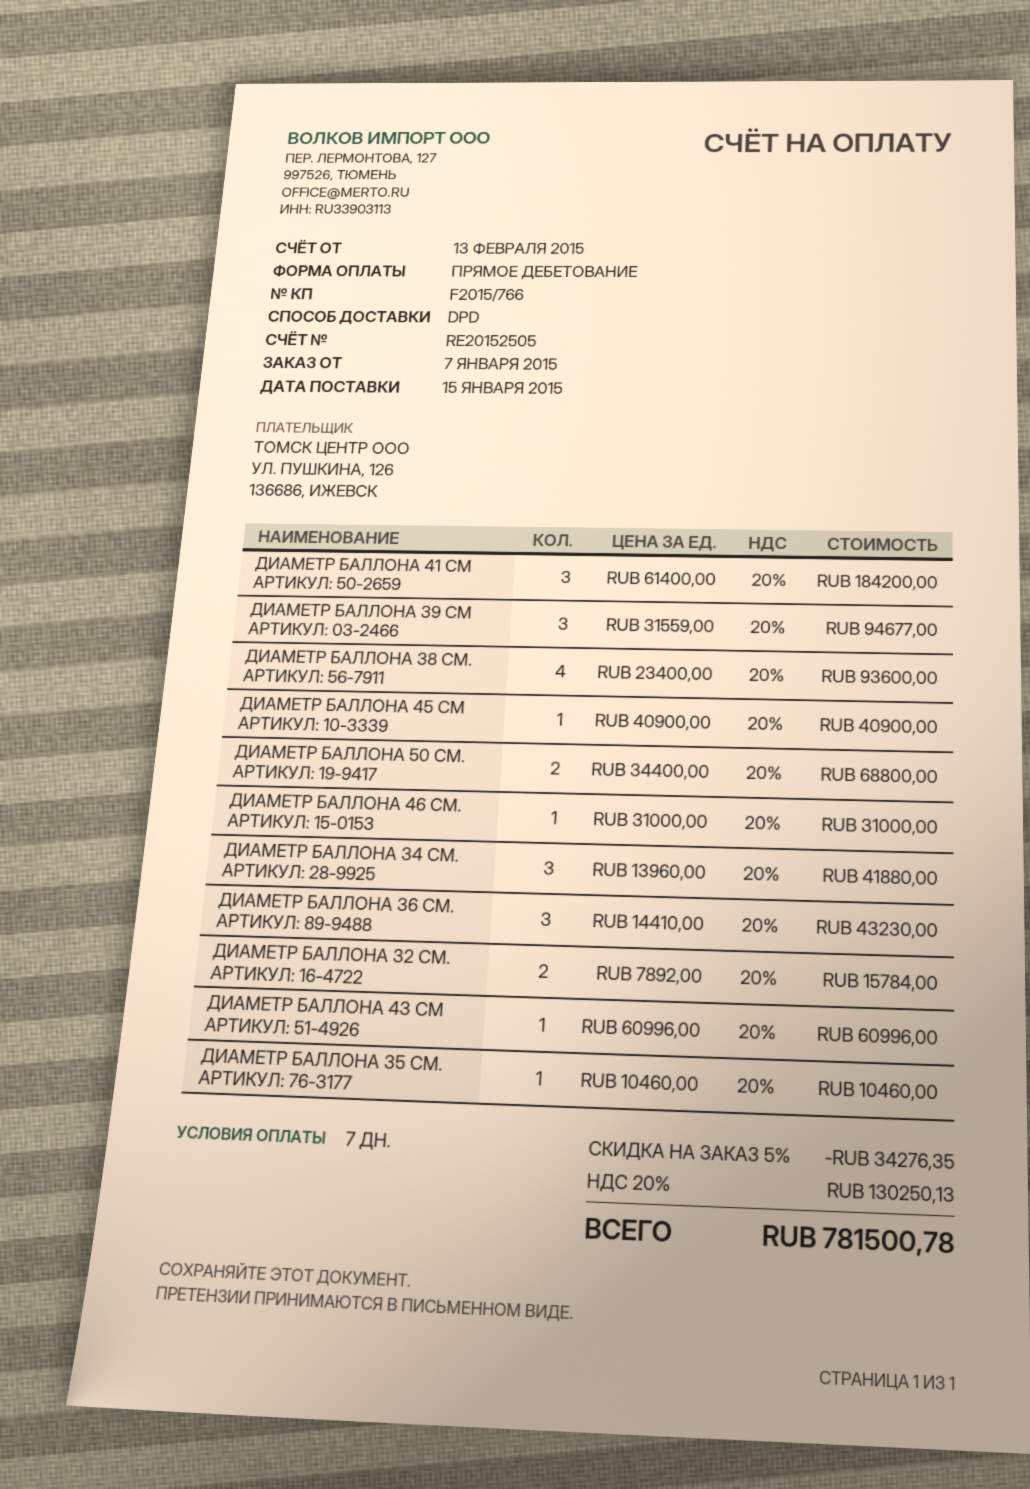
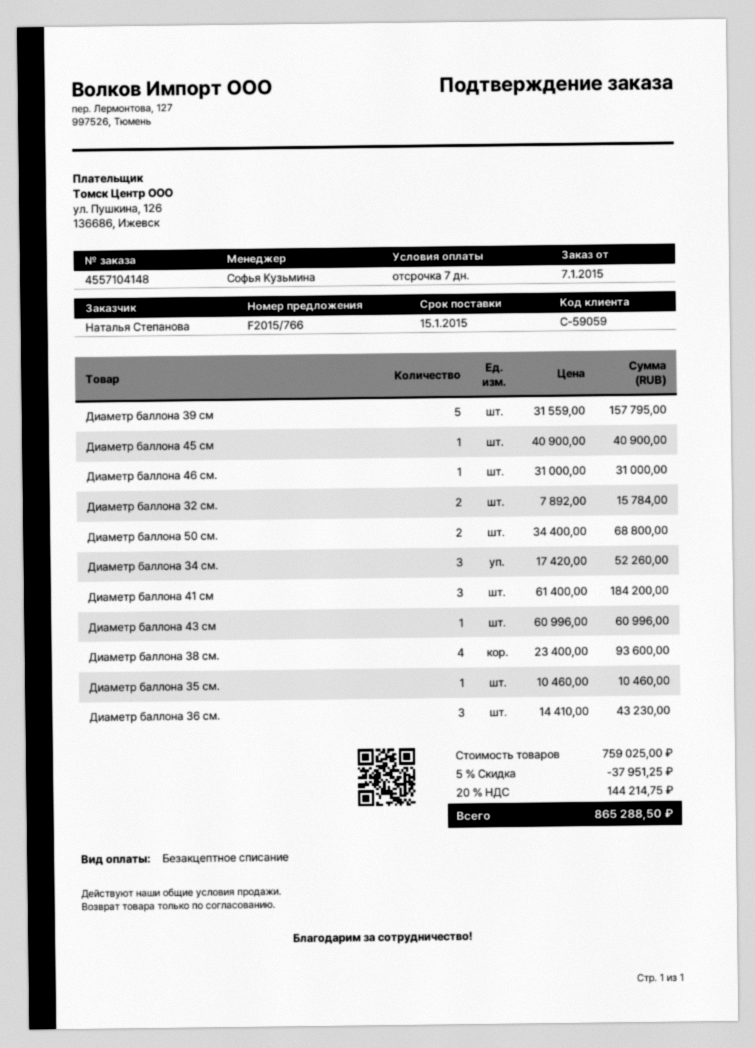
ДИАМЕТР БАЛЛОНА 39 СМ: 3 x 31559.00 = 94677.00 -> 5 x 31559.00 = 157795.00
ДИАМЕТР БАЛЛОНА 34 СМ.: 3 x 13960.00 = 41880.00 -> 3 x 17420.00 = 52260.00
discount: 5% = 34276.35 -> 5% = 37951.25
tax: 20% = 130250.13 -> 20% = 144214.75
total: 781500.78 -> 865288.50

